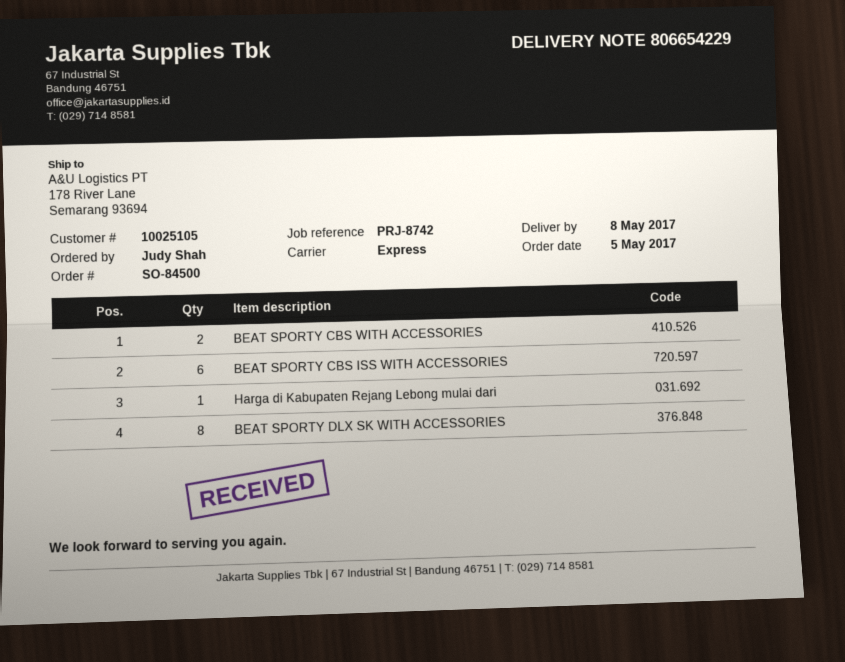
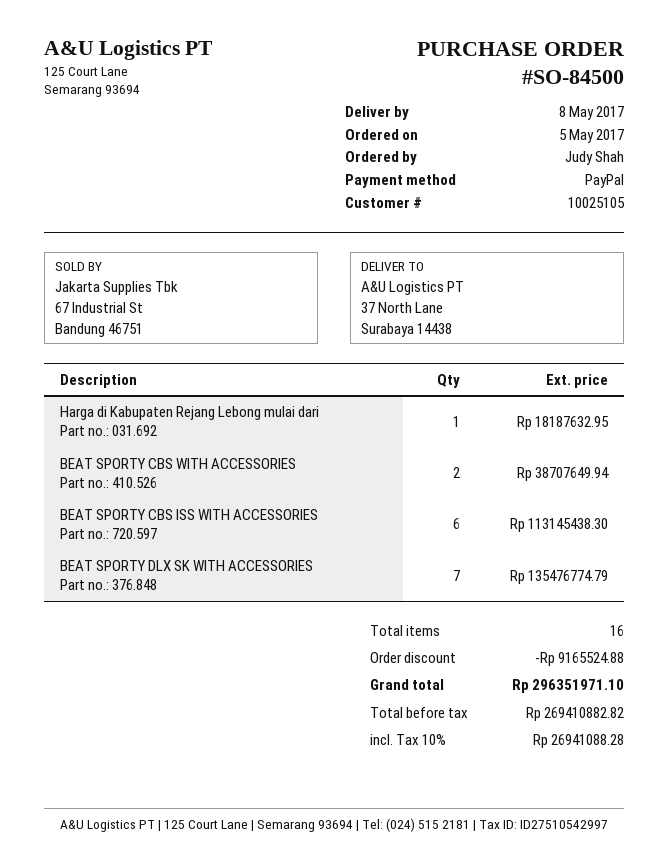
ship to: 178 River Lane, Semarang 93694 -> 37 North Lane, Surabaya 14438
BEAT SPORTY DLX SK WITH ACCESSORIES: 8 -> 7

